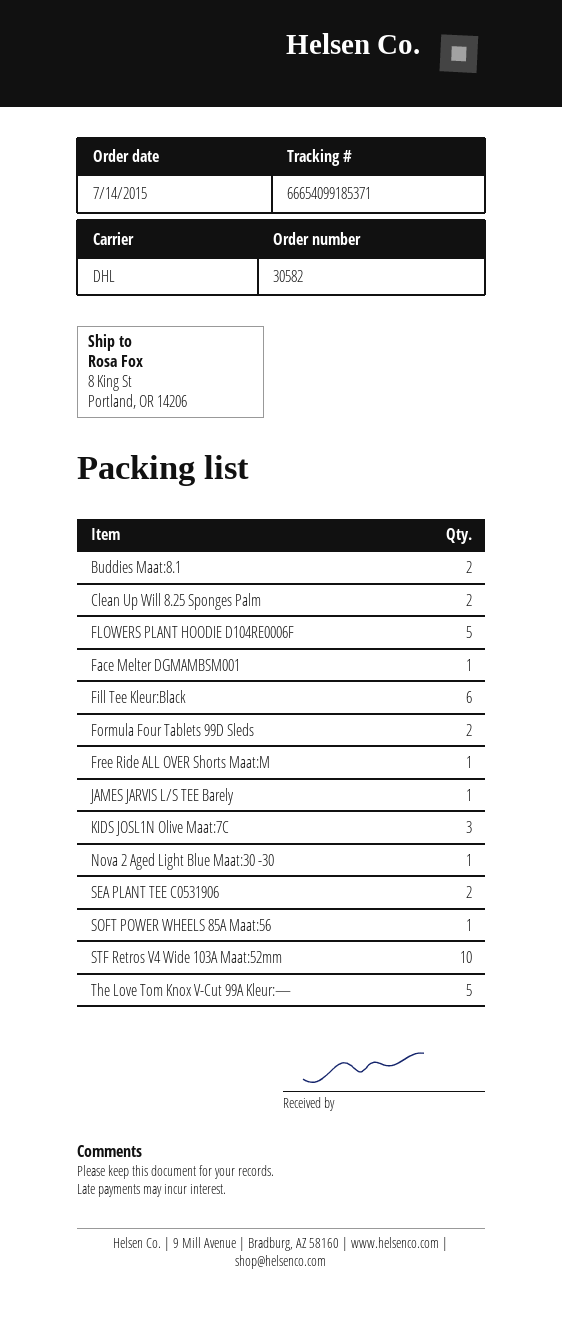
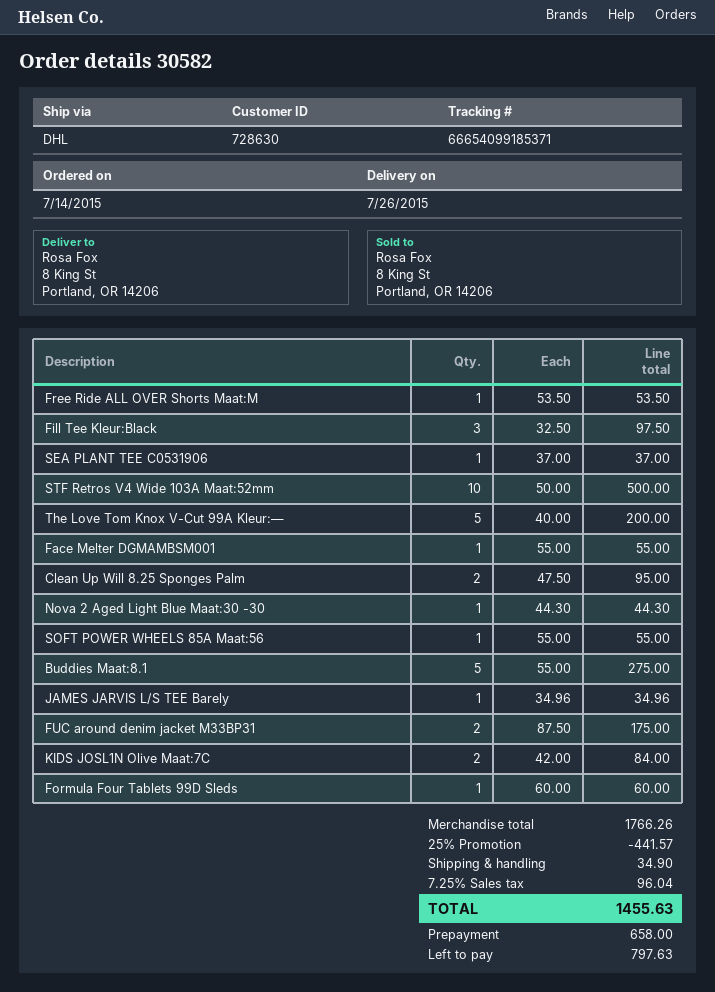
Buddies Maat:8.1: 2 -> 5
FLOWERS PLANT HOODIE D104RE0006F: 5 -> none
Fill Tee Kleur:Black: 6 -> 3
Formula Four Tablets 99D Sleds: 2 -> 1
KIDS JOSL1N Olive Maat:7C: 3 -> 2
SEA PLANT TEE C0531906: 2 -> 1
FUC around denim jacket M33BP31: none -> 2

